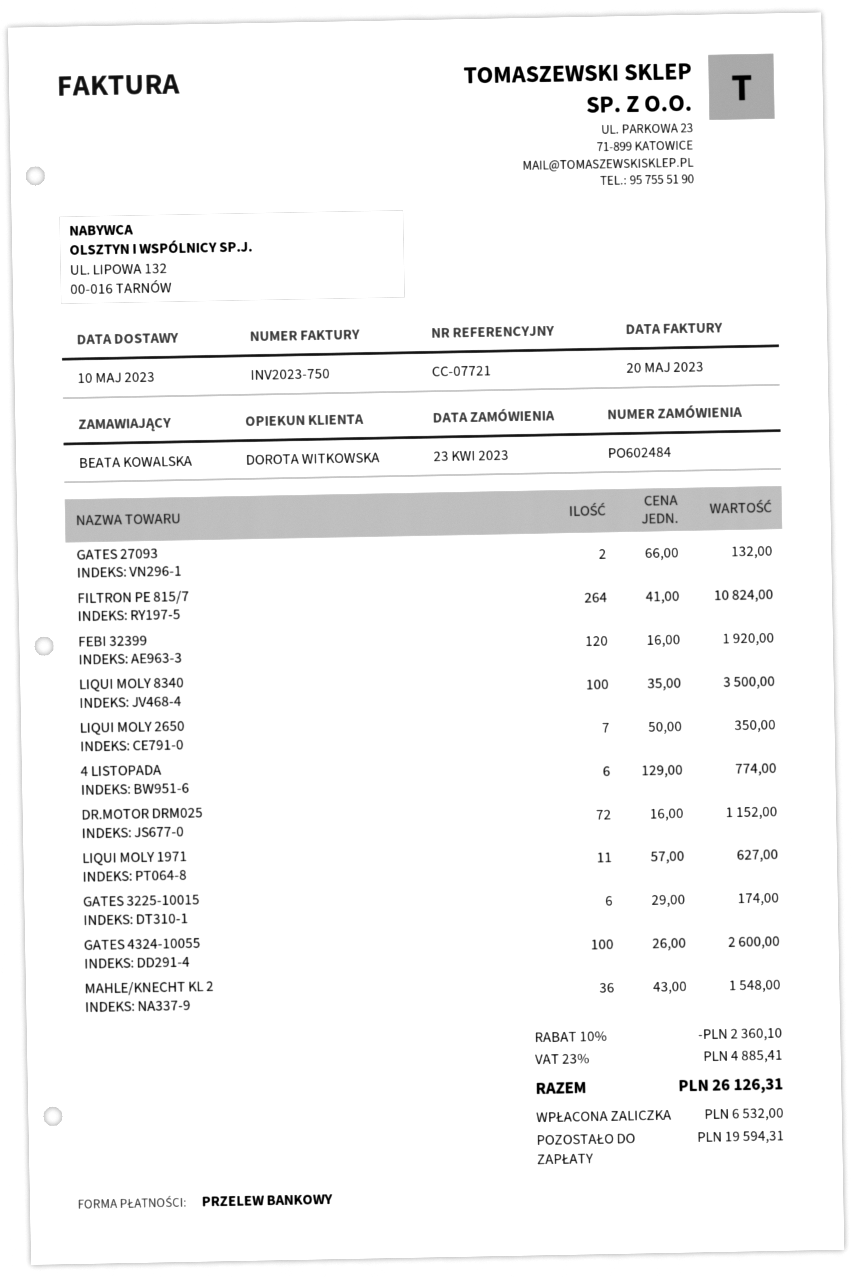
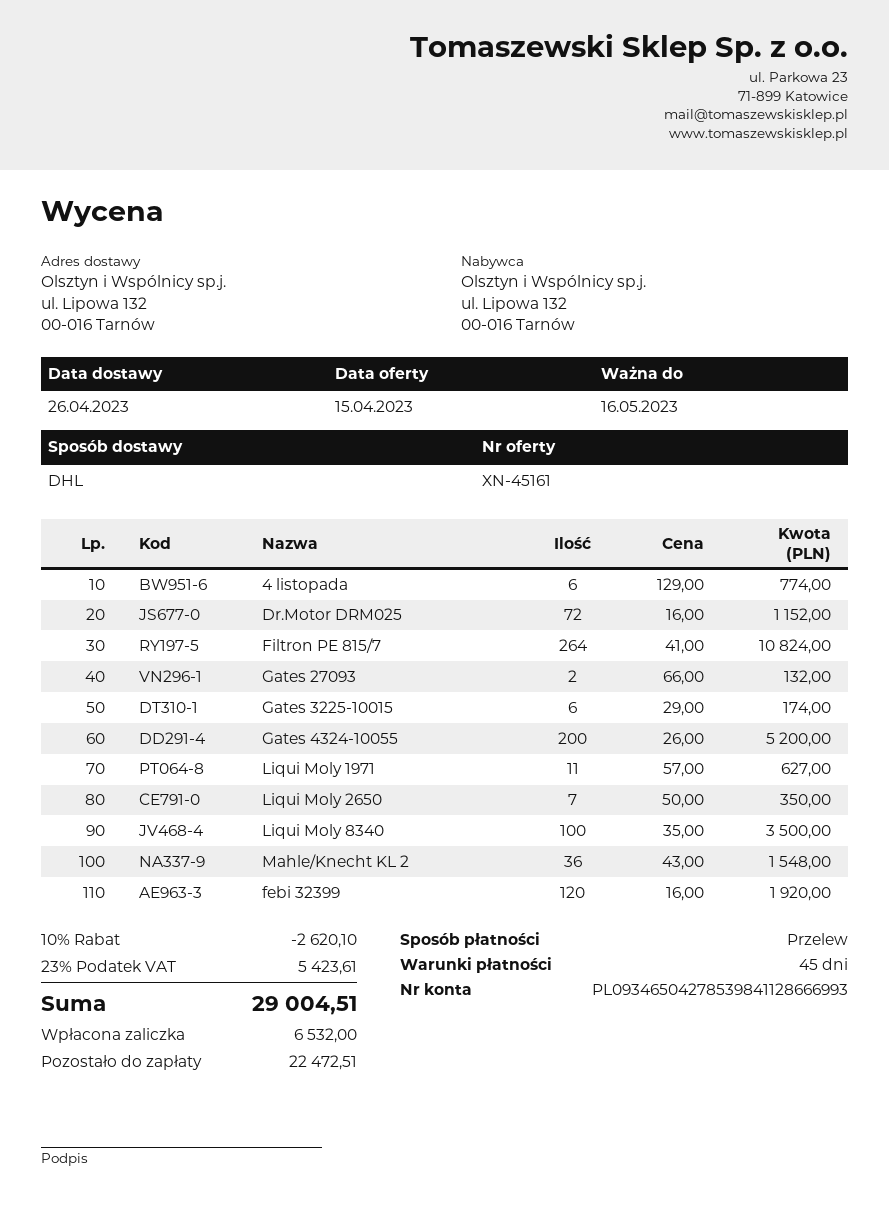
delivery date: 2023-05-10 -> 2023-04-26
GATES 4324-10055: 100 x 26.00 = 2600.00 -> 200 x 26.00 = 5200.00
discount: 10% = 2360.10 -> 10% = 2620.10
tax: 23% = 4885.41 -> 23% = 5423.61
total: 26126.31 -> 29004.51
balance: 19594.31 -> 22472.51

